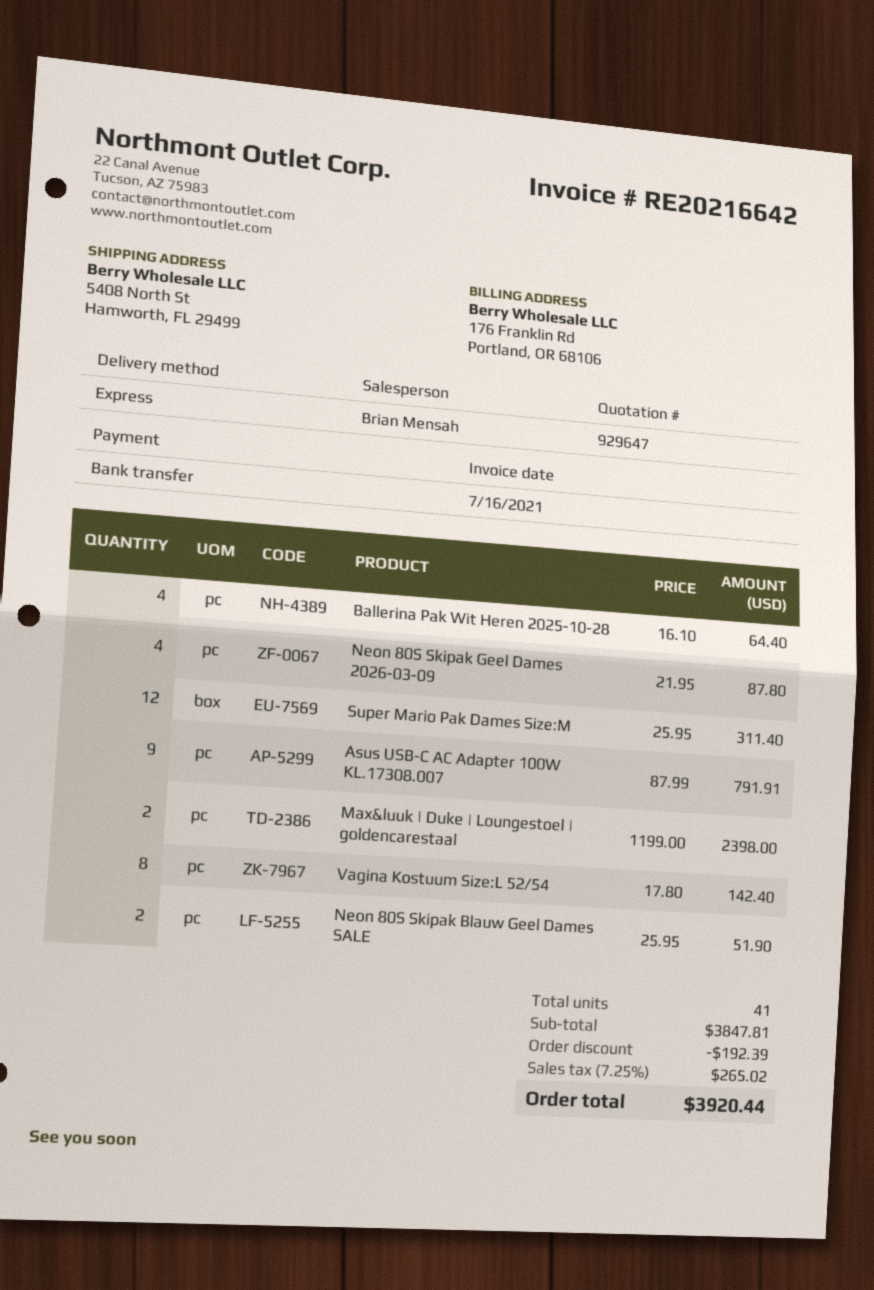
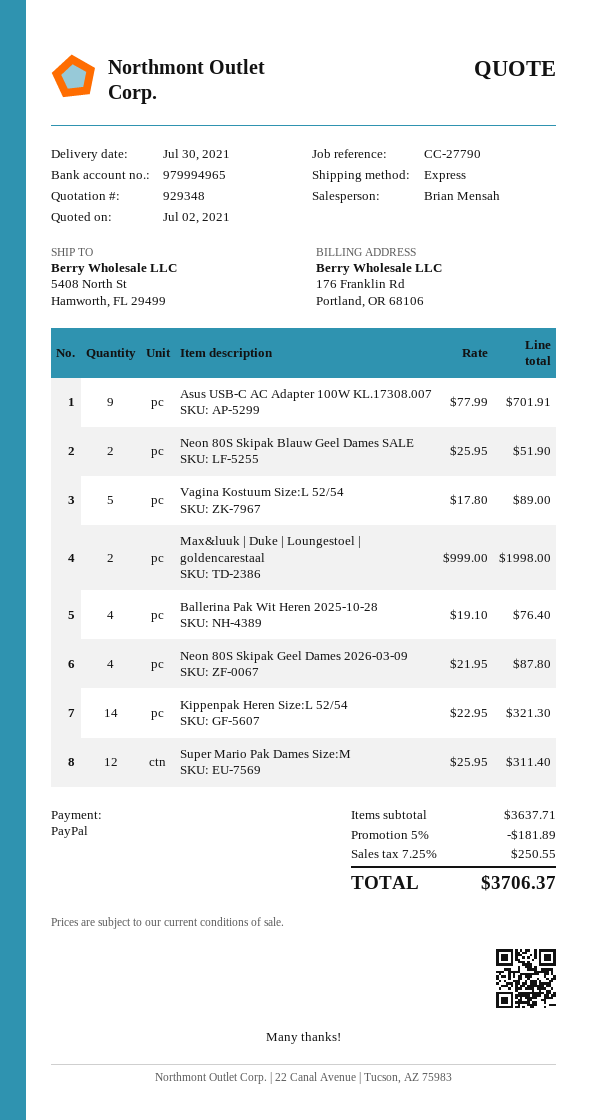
quote number: 929647 -> 929348
payment method: bank transfer -> PayPal
Ballerina Pak Wit Heren 2025-10-28: 4 x 16.10 = 64.40 -> 4 x 19.10 = 76.40
Asus USB-C AC Adapter 100W KL.17308.007: 9 x 87.99 = 791.91 -> 9 x 77.99 = 701.91
Max&luuk | Duke | Loungestoel | goldencarestaal: 2 x 1199.00 = 2398.00 -> 2 x 999.00 = 1998.00
Vagina Kostuum Size:L 52/54: 8 x 17.80 = 142.40 -> 5 x 17.80 = 89.00
Kippenpak Heren Size:L 52/54: none -> 14 x 22.95 = 321.30
subtotal: 3847.81 -> 3637.71
discount: 192.39 -> 181.89
tax: 7.25% = 265.02 -> 7.25% = 250.55
total: 3920.44 -> 3706.37

